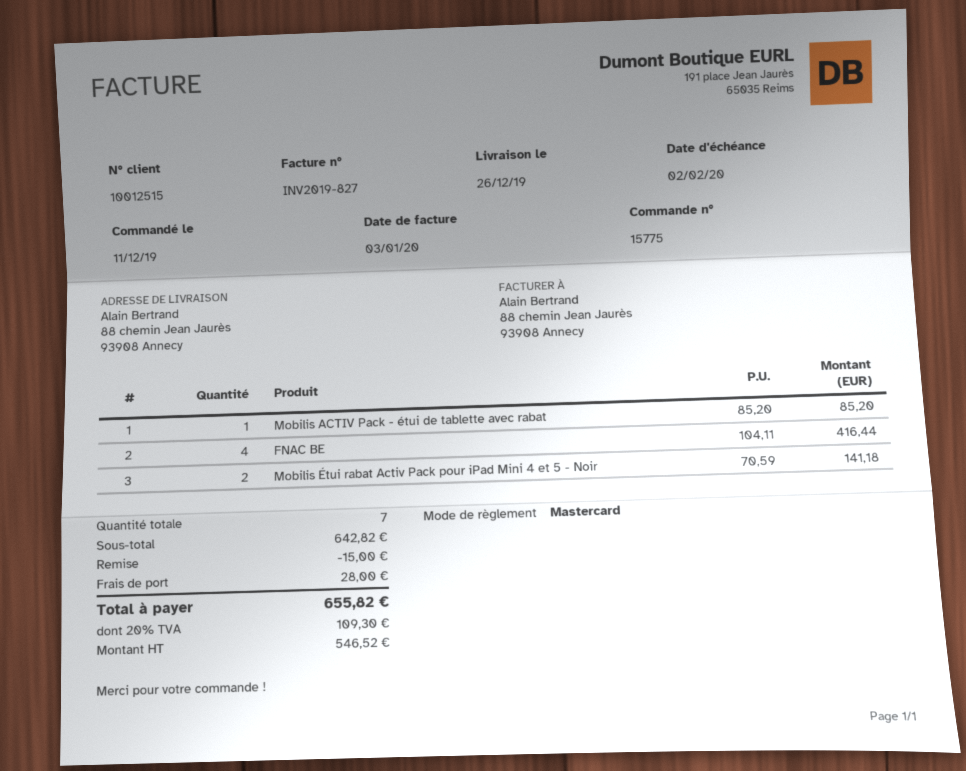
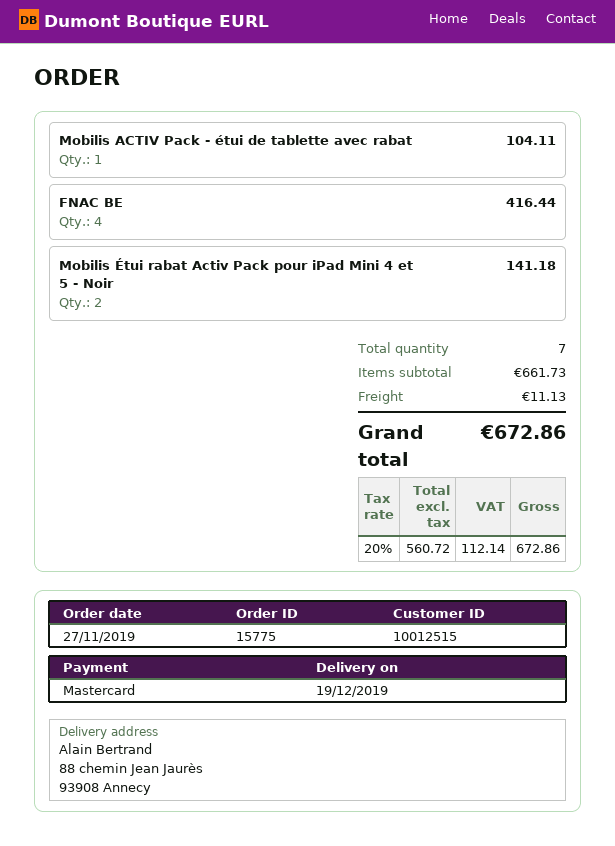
order date: 2019-12-11 -> 2019-11-27
delivery date: 2019-12-26 -> 2019-12-19
Mobilis ACTIV Pack - étui de tablette avec rabat: 1 for 85.20 -> 1 for 104.11
subtotal: 642.82 -> 661.73
discount: 15.00 -> none
shipping: 28.00 -> 11.13
net: 546.52 -> 560.72
tax: 20% = 109.30 -> 20% = 112.14
total: 655.82 -> 672.86

